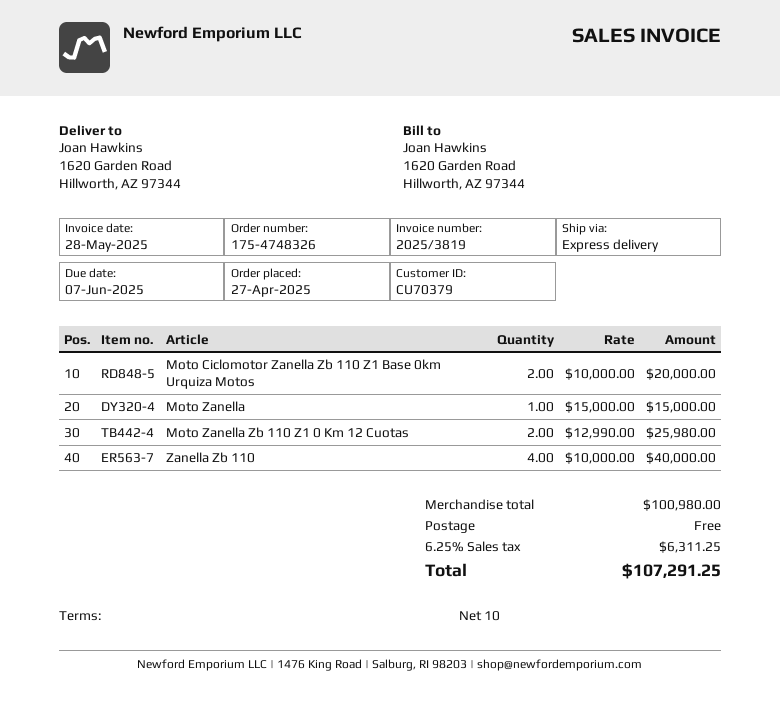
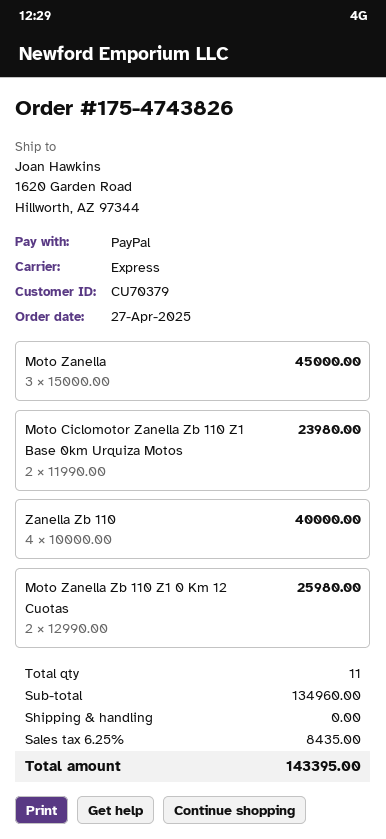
order number: 175-4748326 -> 175-4743826
Moto Ciclomotor Zanella Zb 110 Z1 Base 0km Urquiza Motos: 2 x 10000.00 = 20000.00 -> 2 x 11990.00 = 23980.00
Moto Zanella: 1 x 15000.00 = 15000.00 -> 3 x 15000.00 = 45000.00
subtotal: 100980.00 -> 134960.00
tax: 6.25% = 6311.25 -> 6.25% = 8435.00
total: 107291.25 -> 143395.00

